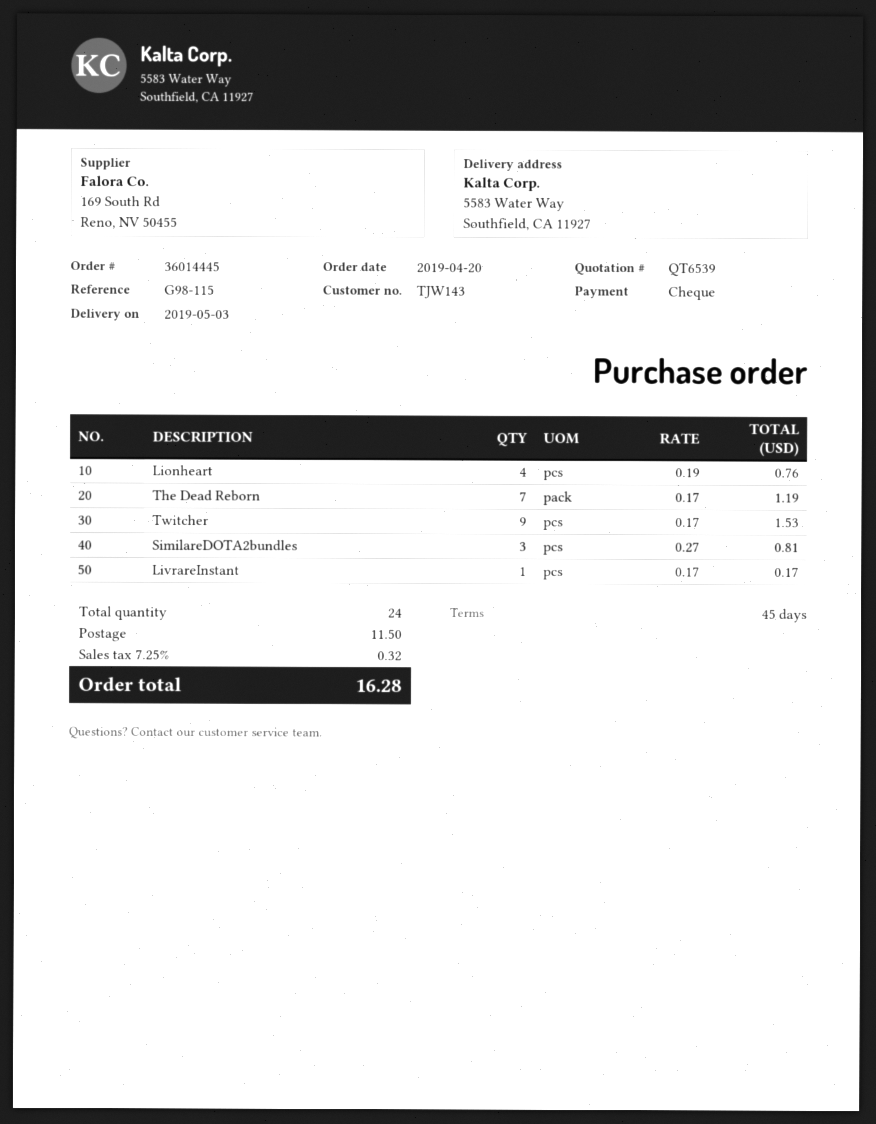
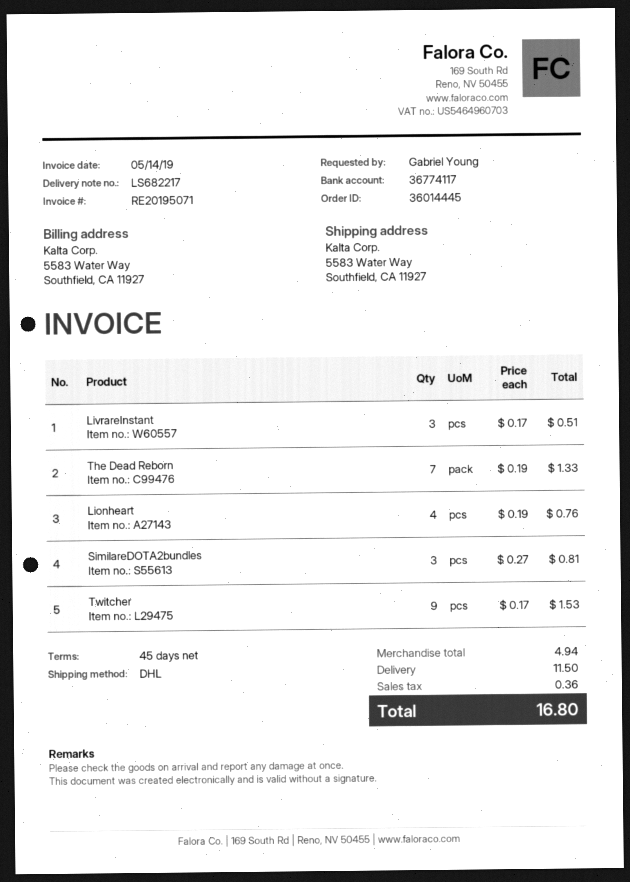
The Dead Reborn: 7 x 0.17 = 1.19 -> 7 x 0.19 = 1.33
LivrareInstant: 1 x 0.17 = 0.17 -> 3 x 0.17 = 0.51
tax: 0.32 -> 0.36
total: 16.28 -> 16.80

